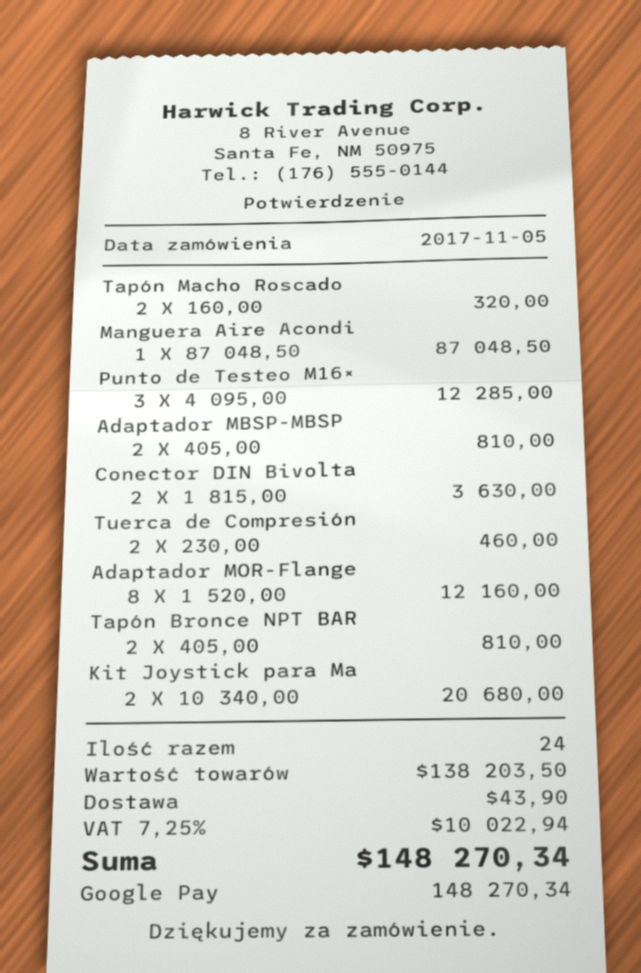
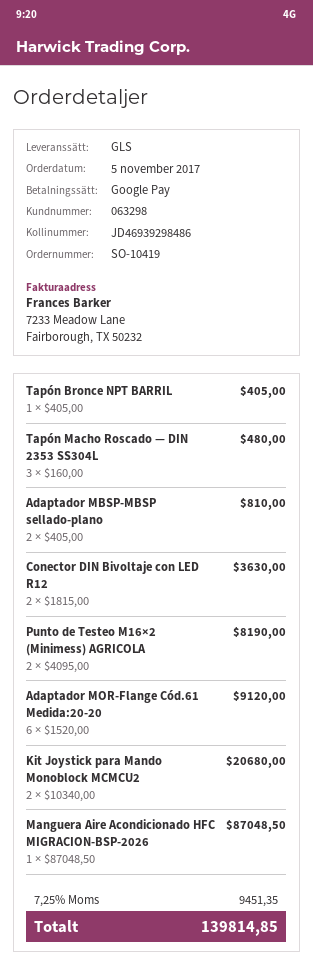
Tapón Macho Roscado: 2 x 160.00 = 320.00 -> 3 x 160.00 = 480.00
Punto de Testeo M16×: 3 x 4095.00 = 12285.00 -> 2 x 4095.00 = 8190.00
Tuerca de Compresión: 2 x 230.00 = 460.00 -> none
Adaptador MOR-Flange: 8 x 1520.00 = 12160.00 -> 6 x 1520.00 = 9120.00
Tapón Bronce NPT BAR: 2 x 405.00 = 810.00 -> 1 x 405.00 = 405.00
shipping: 43.90 -> none
tax: 7.25% = 10022.94 -> 7.25% = 9451.35
total: 148270.34 -> 139814.85

